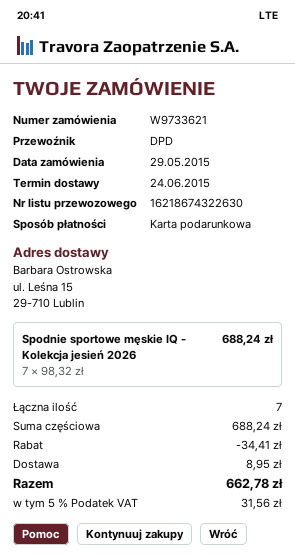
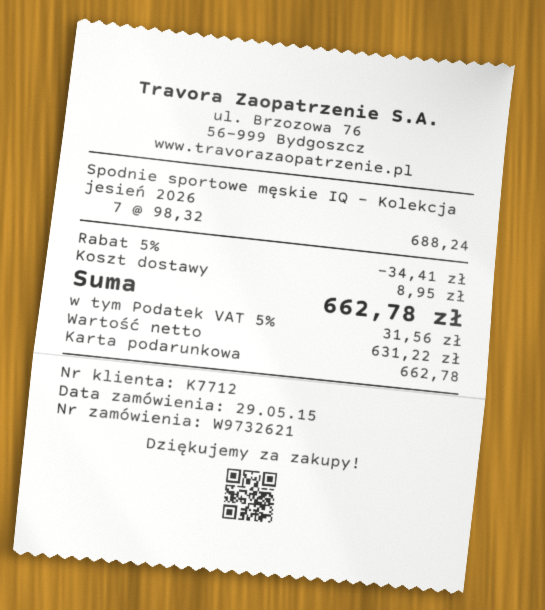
order number: W9733621 -> W9732621

